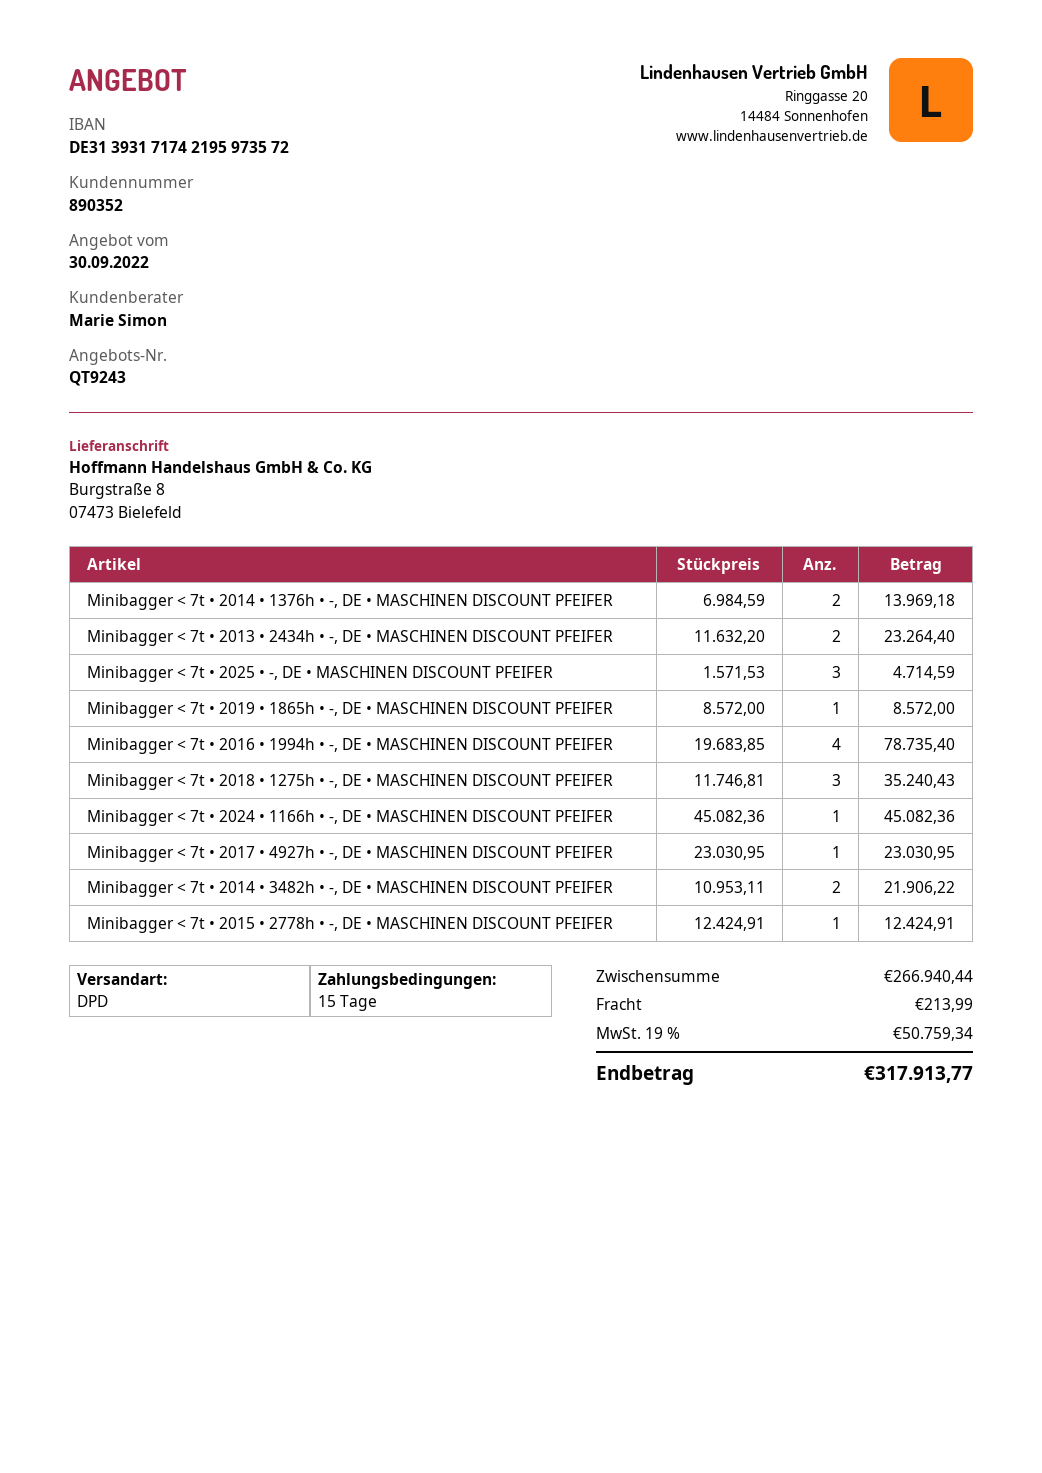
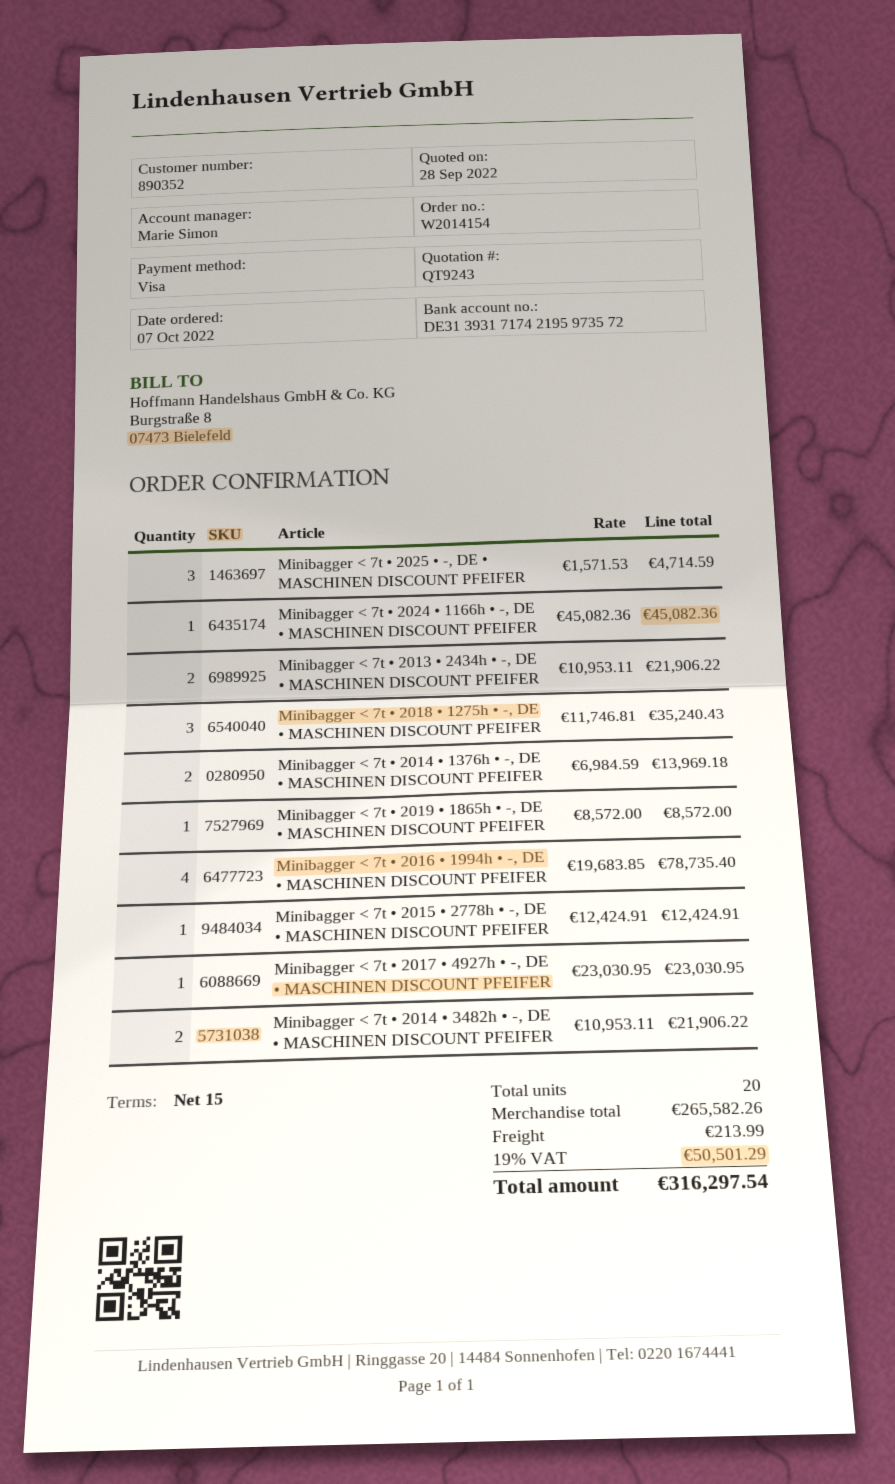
quote date: 2022-09-30 -> 2022-09-28
Minibagger < 7t • 2013 • 2434h • -, DE • MASCHINEN DISCOUNT PFEIFER: 2 x 11632.20 = 23264.40 -> 2 x 10953.11 = 21906.22
subtotal: 266940.44 -> 265582.26
tax: 19% = 50759.34 -> 19% = 50501.29
total: 317913.77 -> 316297.54

